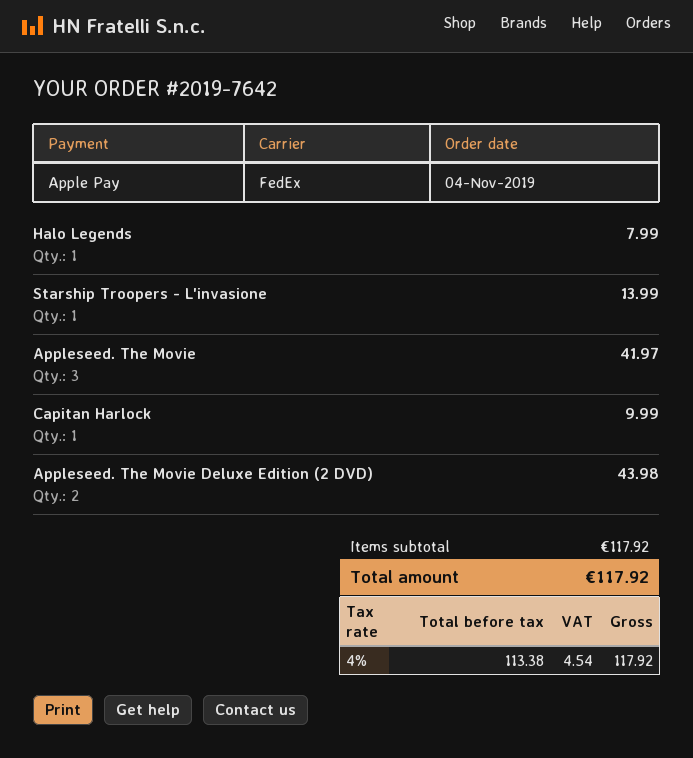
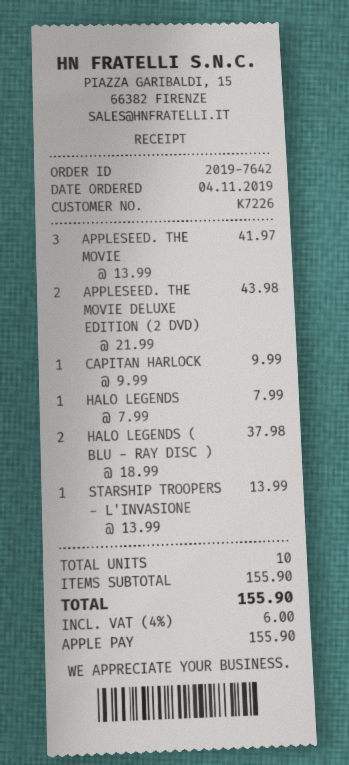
HALO LEGENDS ( BLU - RAY DISC ): none -> 2 for 37.98
subtotal: 117.92 -> 155.90
tax: 4% = 4.54 -> 4% = 6.00
total: 117.92 -> 155.90

